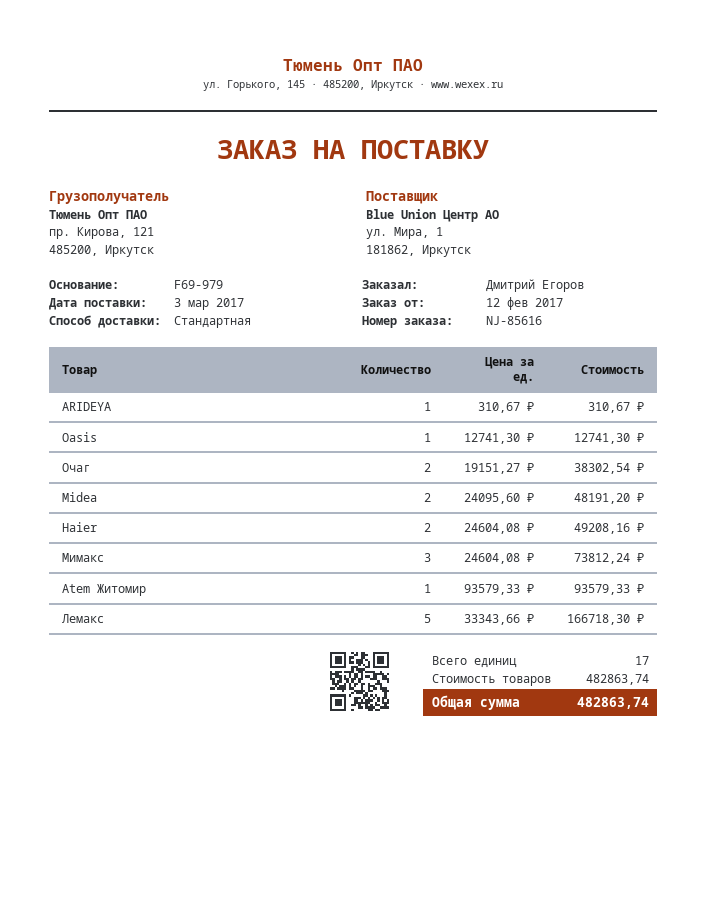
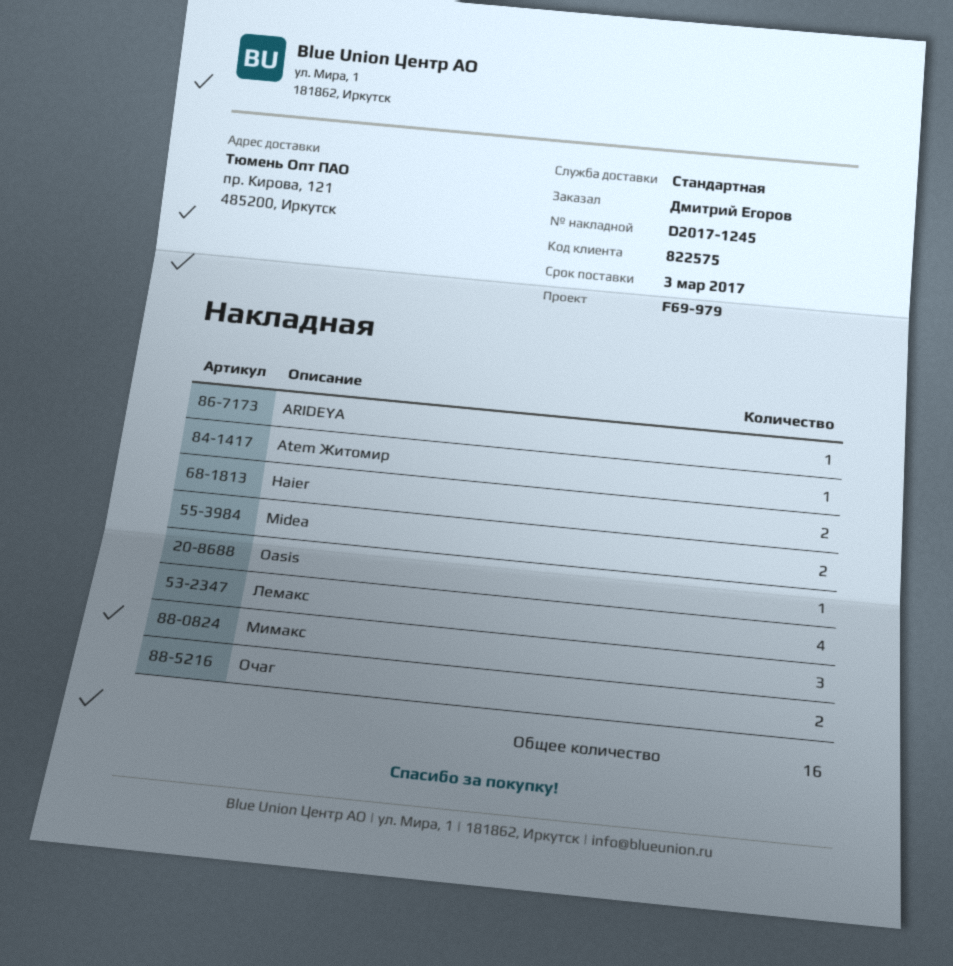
Лемакс: 5 -> 4
total quantity: 17 -> 16

